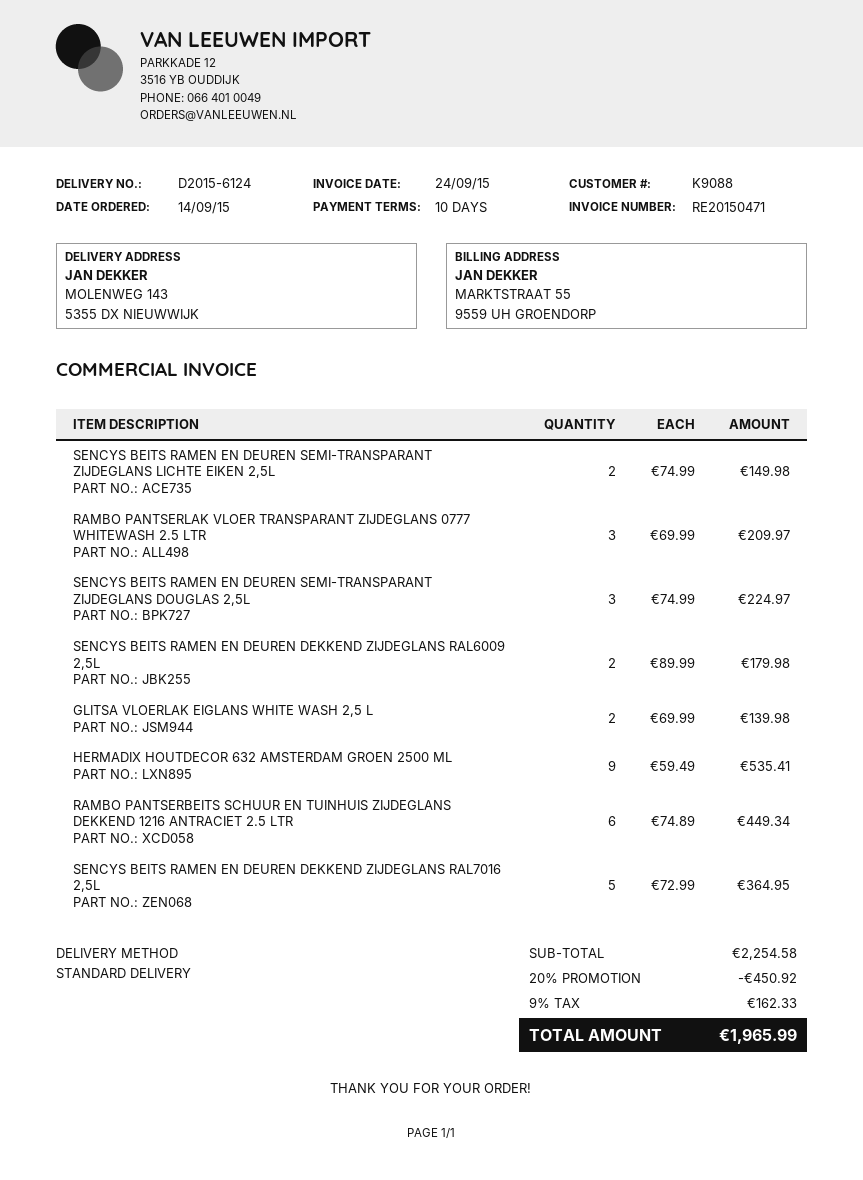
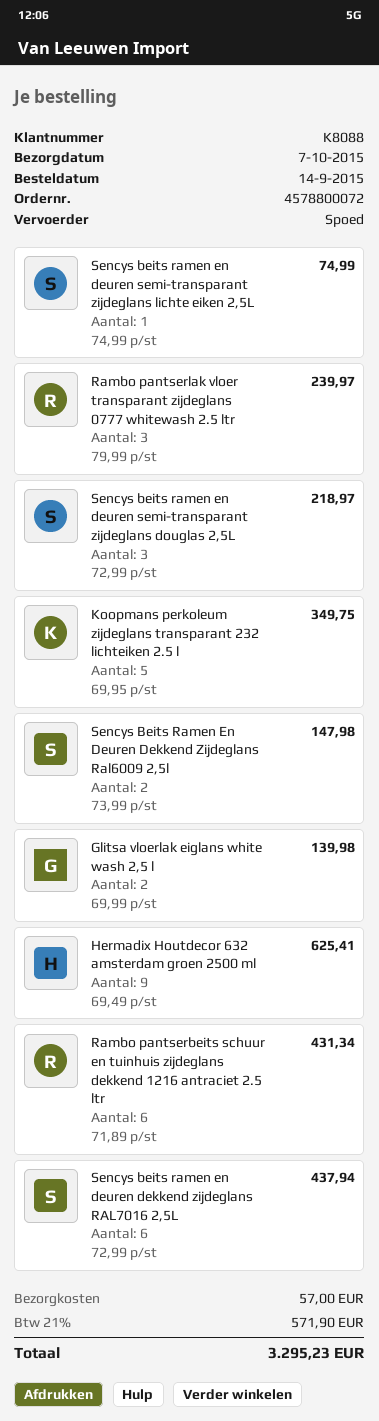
customer number: K9088 -> K8088
shipping method: standard -> express
SENCYS BEITS RAMEN EN DEUREN SEMI-TRANSPARANT ZIJDEGLANS LICHTE EIKEN 2,5L: 2 x 74.99 = 149.98 -> 1 x 74.99 = 74.99
RAMBO PANTSERLAK VLOER TRANSPARANT ZIJDEGLANS 0777 WHITEWASH 2.5 LTR: 3 x 69.99 = 209.97 -> 3 x 79.99 = 239.97
SENCYS BEITS RAMEN EN DEUREN SEMI-TRANSPARANT ZIJDEGLANS DOUGLAS 2,5L: 3 x 74.99 = 224.97 -> 3 x 72.99 = 218.97
SENCYS BEITS RAMEN EN DEUREN DEKKEND ZIJDEGLANS RAL6009 2,5L: 2 x 89.99 = 179.98 -> 2 x 73.99 = 147.98
HERMADIX HOUTDECOR 632 AMSTERDAM GROEN 2500 ML: 9 x 59.49 = 535.41 -> 9 x 69.49 = 625.41
RAMBO PANTSERBEITS SCHUUR EN TUINHUIS ZIJDEGLANS DEKKEND 1216 ANTRACIET 2.5 LTR: 6 x 74.89 = 449.34 -> 6 x 71.89 = 431.34
SENCYS BEITS RAMEN EN DEUREN DEKKEND ZIJDEGLANS RAL7016 2,5L: 5 x 72.99 = 364.95 -> 6 x 72.99 = 437.94
Koopmans perkoleum zijdeglans transparant 232 lichteiken 2.5 l: none -> 5 x 69.95 = 349.75
discount: 20% = 450.92 -> none
shipping: none -> 57.00
tax: 9% = 162.33 -> 21% = 571.90
total: 1965.99 -> 3295.23

